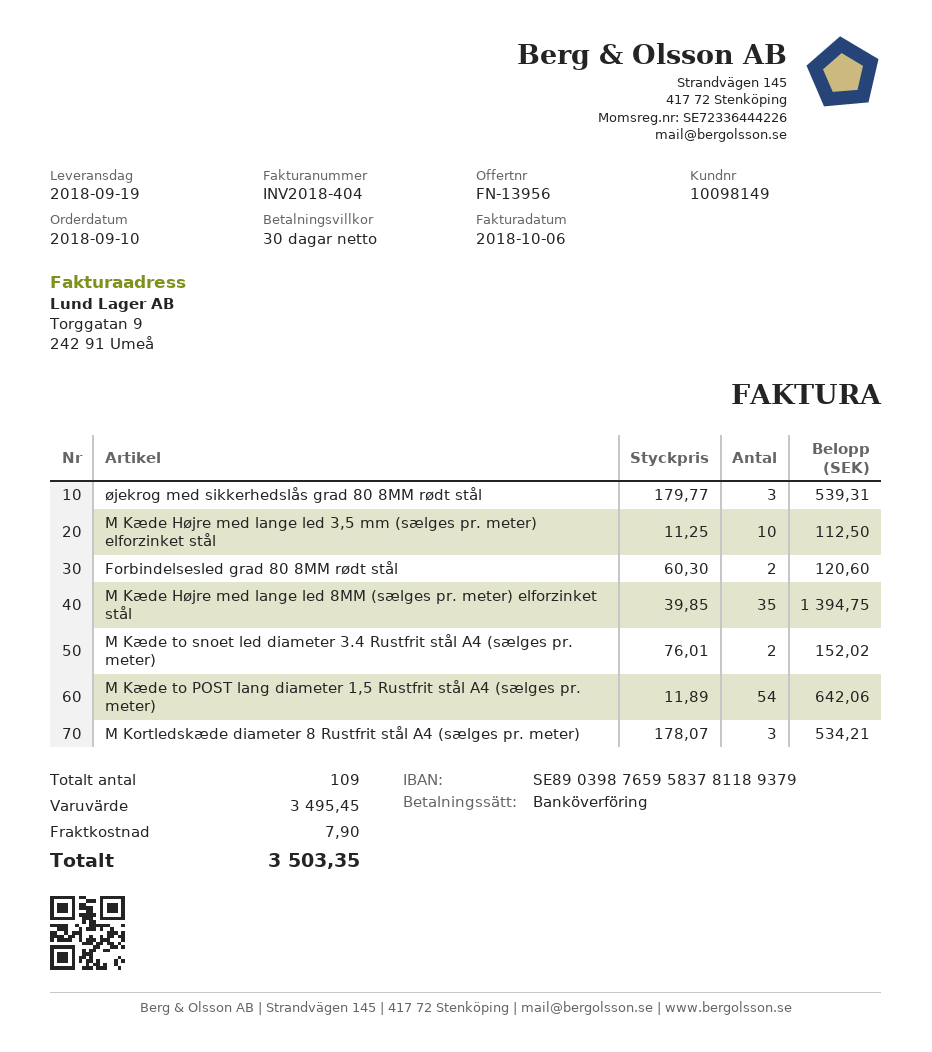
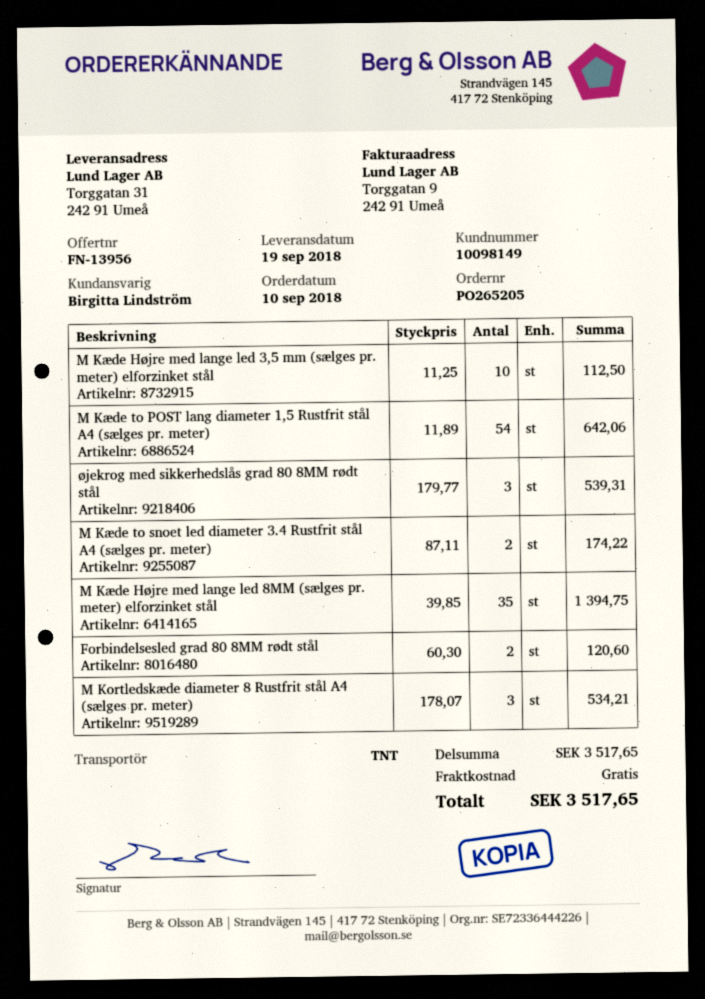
M Kæde to snoet led diameter 3.4 Rustfrit stål A4 (sælges pr. meter): 2 x 76.01 = 152.02 -> 2 x 87.11 = 174.22
subtotal: 3495.45 -> 3517.65
shipping: 7.90 -> 0.00
total: 3503.35 -> 3517.65

